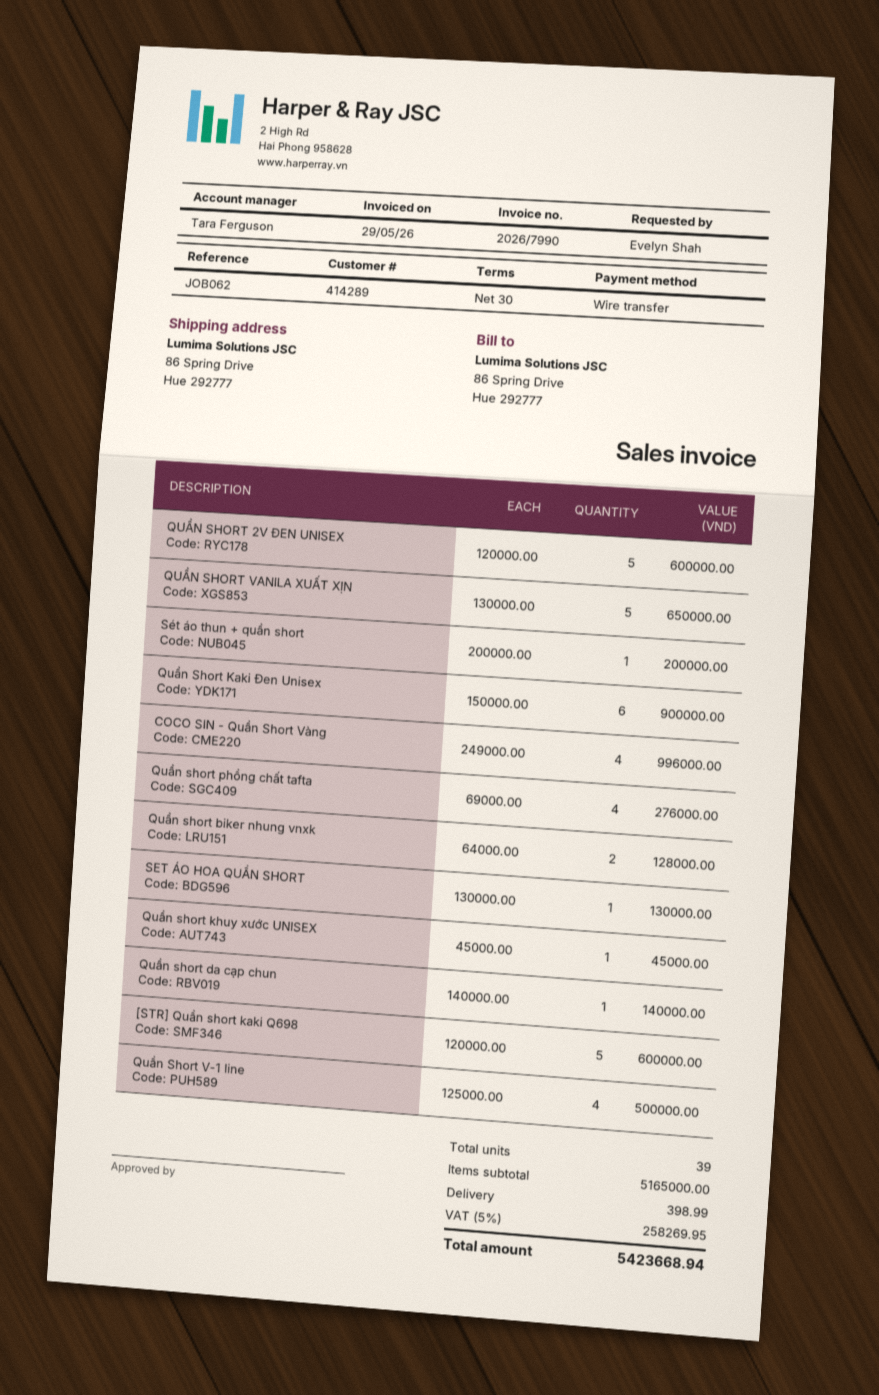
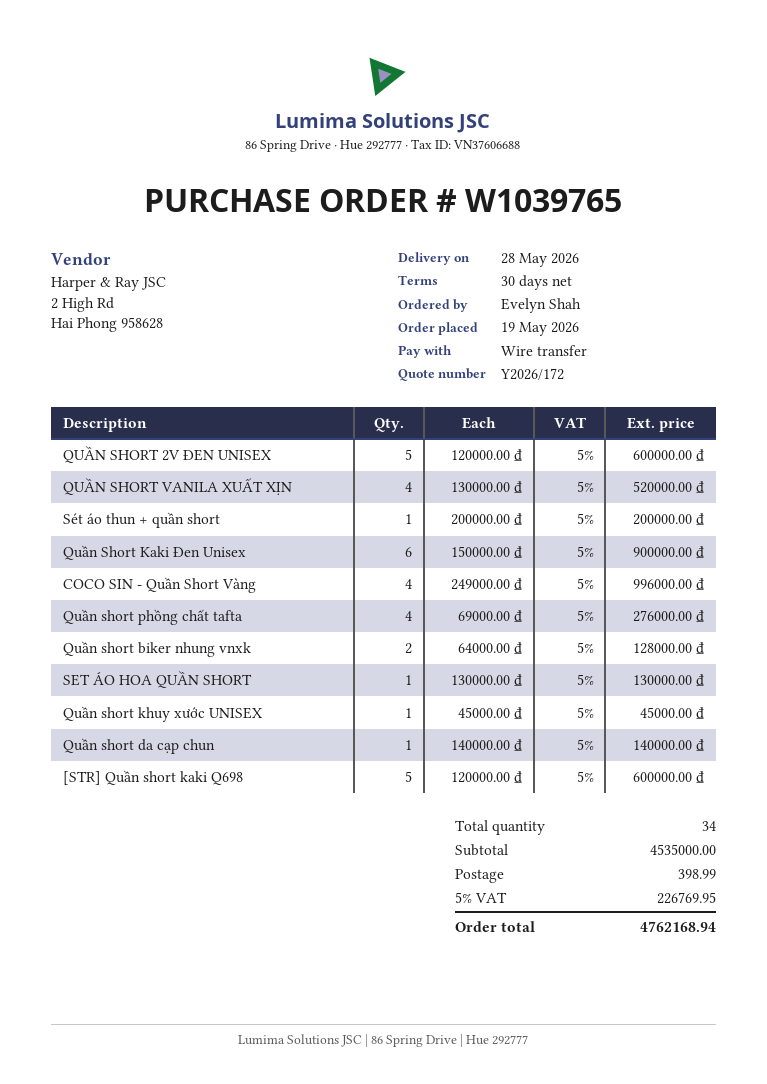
QUẦN SHORT VANILA XUẤT XỊN: 5 x 130000.00 = 650000.00 -> 4 x 130000.00 = 520000.00
Quần Short V-1 line: 4 x 125000.00 = 500000.00 -> none
total quantity: 39 -> 34
subtotal: 5165000.00 -> 4535000.00
tax: 5% = 258269.95 -> 5% = 226769.95
total: 5423668.94 -> 4762168.94

